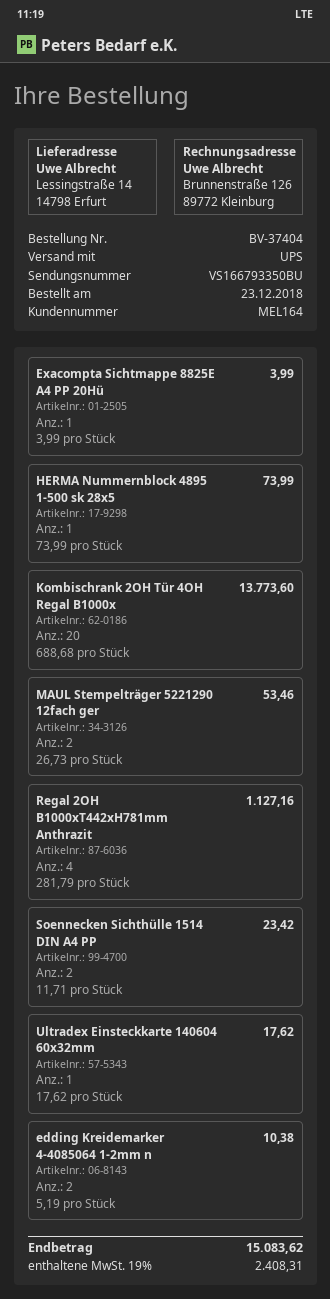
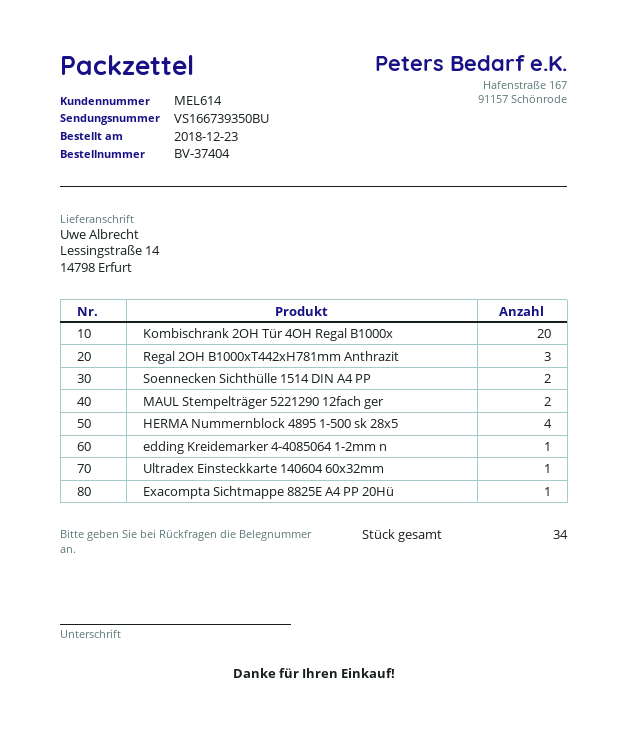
customer number: MEL164 -> MEL614
tracking number: VS166793350BU -> VS166739350BU
HERMA Nummernblock 4895 1-500 sk 28x5: 1 -> 4
Regal 2OH B1000xT442xH781mm Anthrazit: 4 -> 3
edding Kreidemarker 4-4085064 1-2mm n: 2 -> 1

